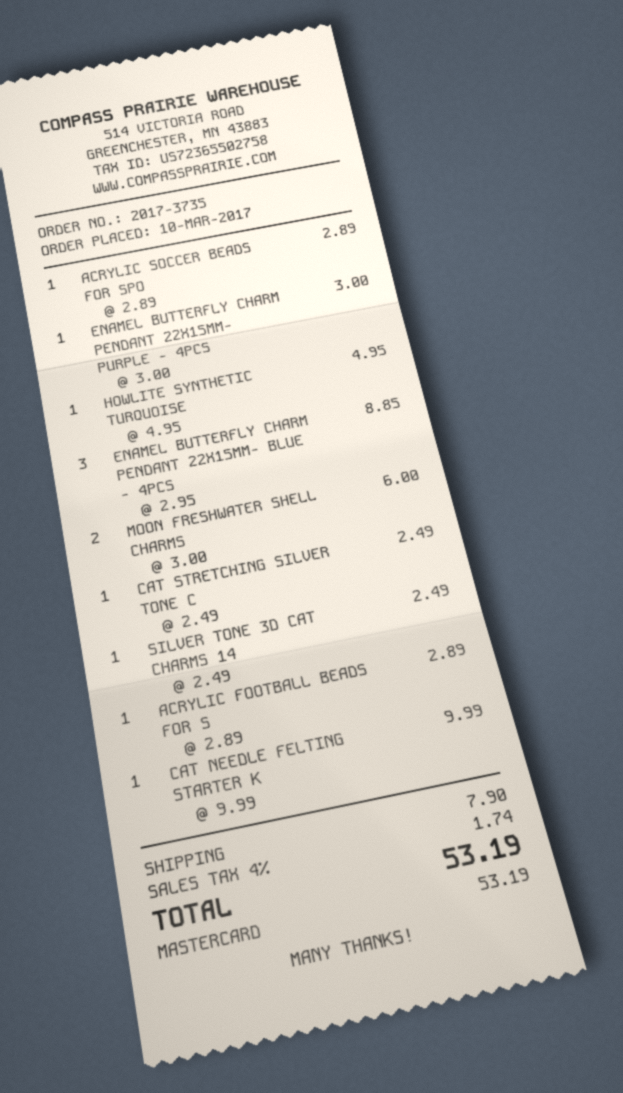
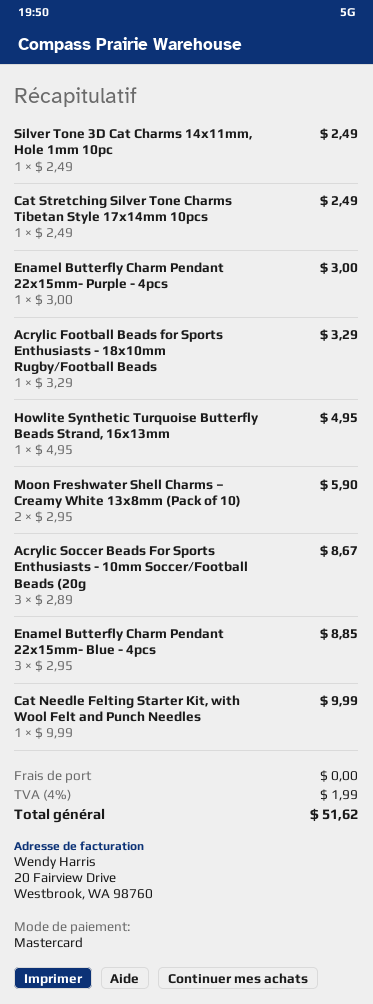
ACRYLIC SOCCER BEADS FOR SPO: 1 x 2.89 = 2.89 -> 3 x 2.89 = 8.67
MOON FRESHWATER SHELL CHARMS: 2 x 3.00 = 6.00 -> 2 x 2.95 = 5.90
ACRYLIC FOOTBALL BEADS FOR S: 1 x 2.89 = 2.89 -> 1 x 3.29 = 3.29
shipping: 7.90 -> 0.00
tax: 4% = 1.74 -> 4% = 1.99
total: 53.19 -> 51.62

